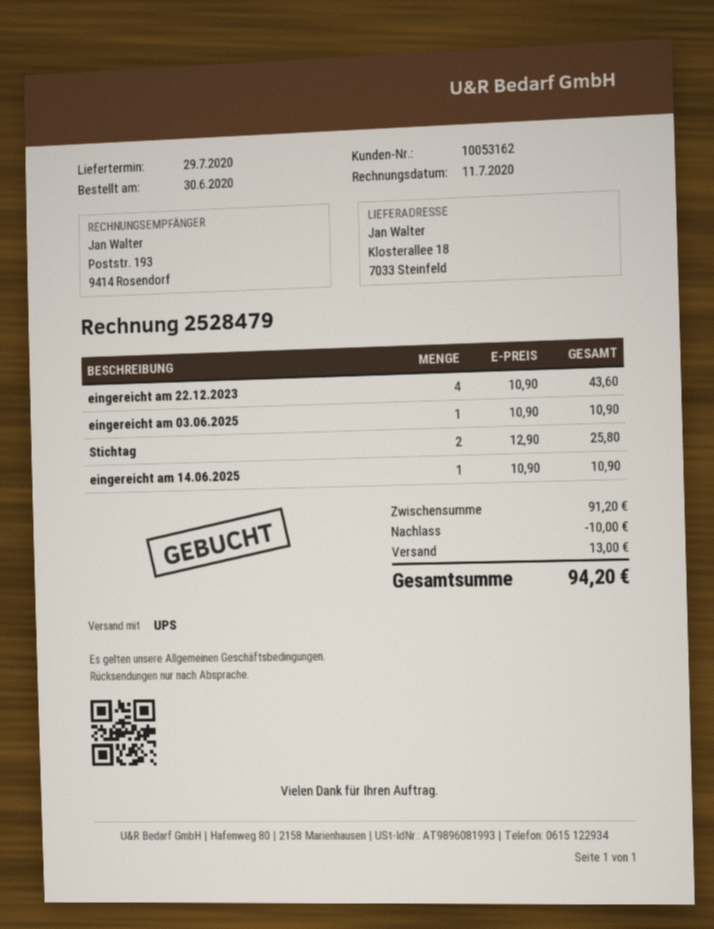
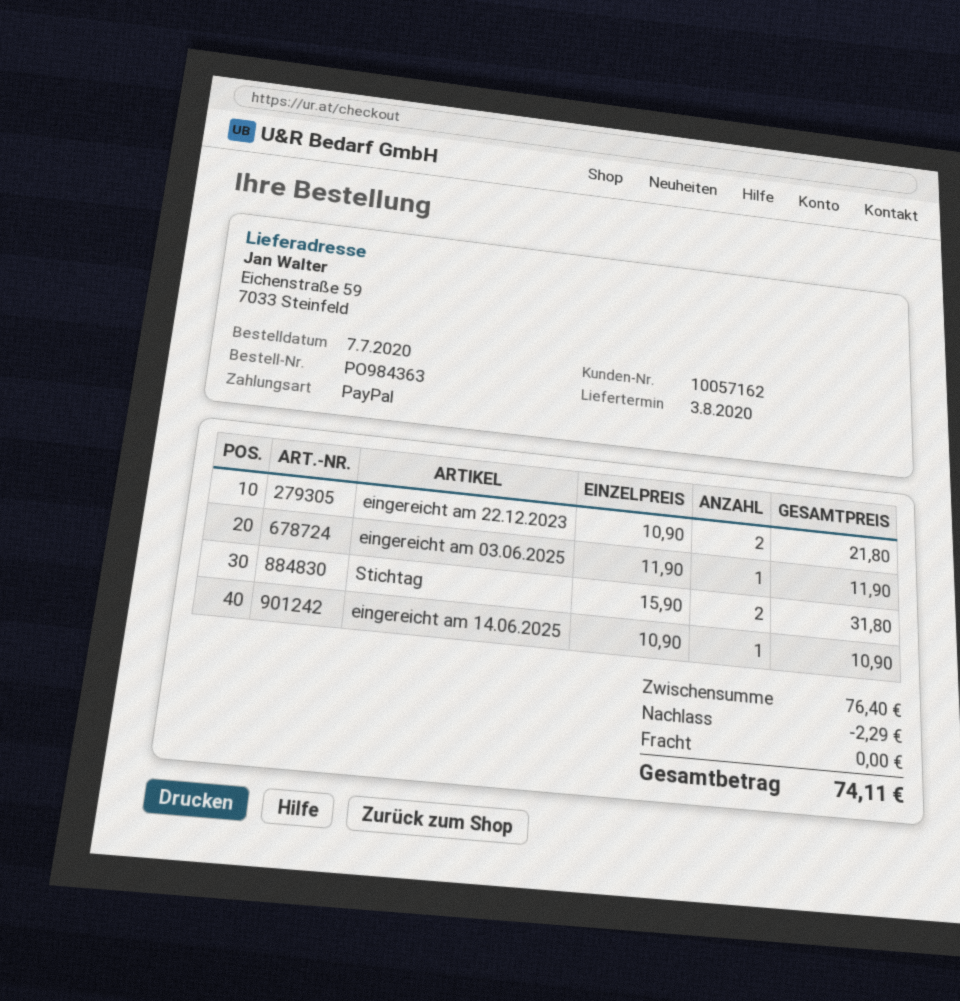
order date: 2020-06-30 -> 2020-07-07
delivery date: 2020-07-29 -> 2020-08-03
customer number: 10053162 -> 10057162
ship to: Klosterallee 18, 7033 Steinfeld -> Eichenstraße 59, 7033 Steinfeld
eingereicht am 22.12.2023: 4 x 10.90 = 43.60 -> 2 x 10.90 = 21.80
eingereicht am 03.06.2025: 1 x 10.90 = 10.90 -> 1 x 11.90 = 11.90
Stichtag: 2 x 12.90 = 25.80 -> 2 x 15.90 = 31.80
subtotal: 91.20 -> 76.40
discount: 10.00 -> 2.29
shipping: 13.00 -> 0.00
total: 94.20 -> 74.11

